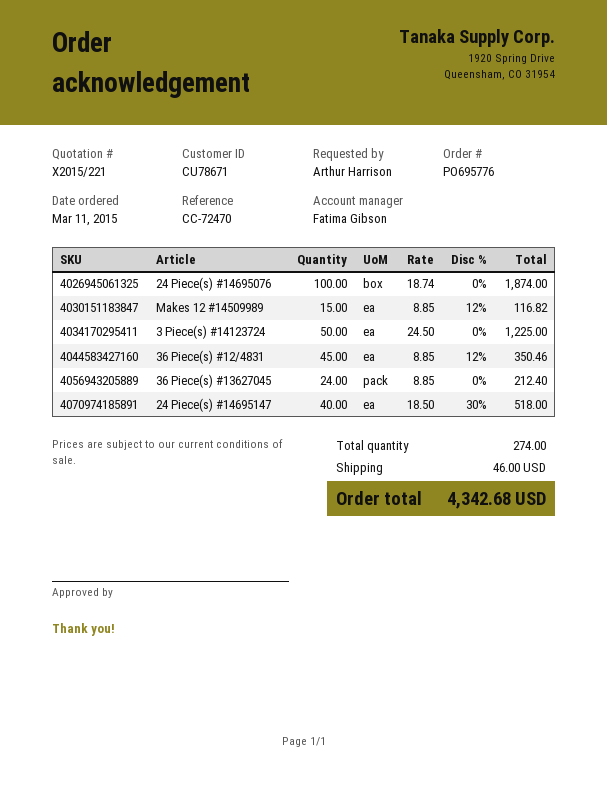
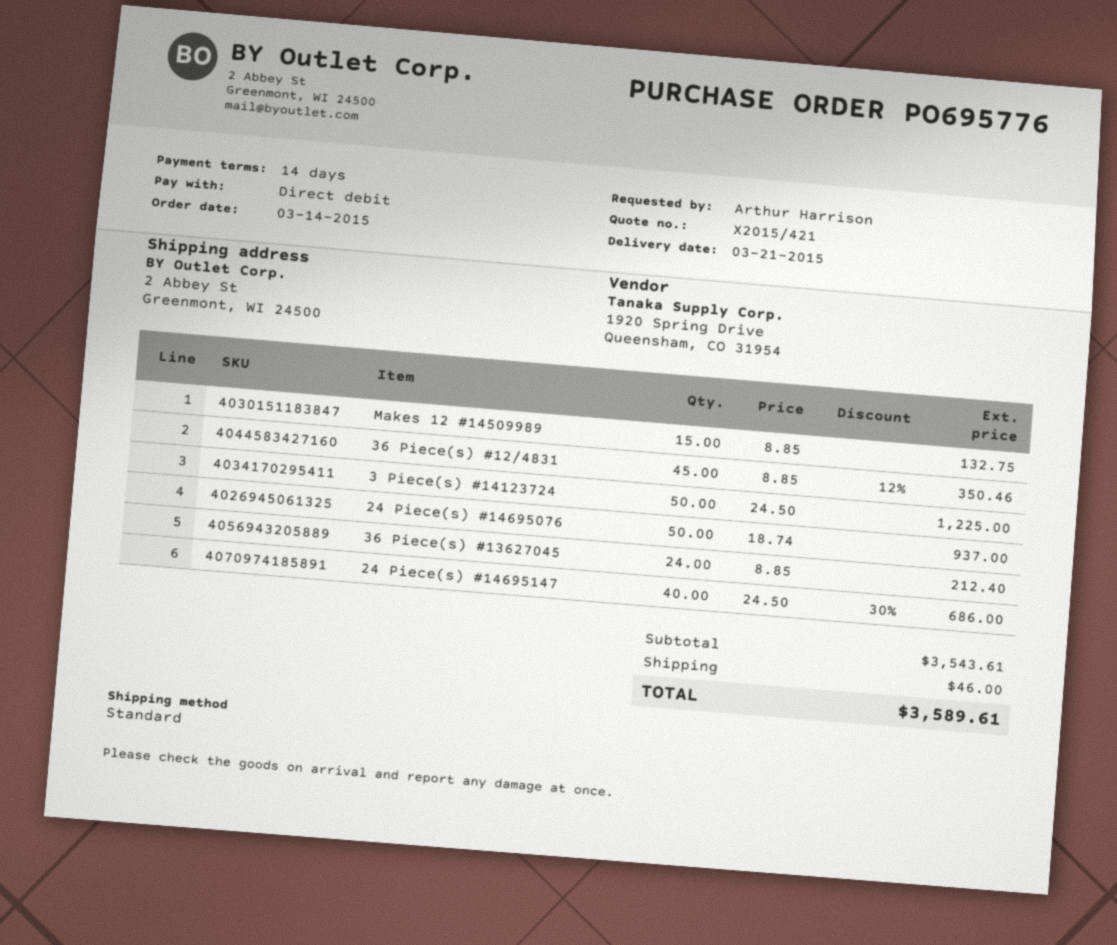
quote number: X2015/221 -> X2015/421
order date: 2015-03-11 -> 2015-03-14
24 Piece(s) #14695076: 100 x 18.74 = 1874.00 -> 50 x 18.74 = 937.00
Makes 12 #14509989: 15 x 8.85 - 12% = 116.82 -> 15 x 8.85 = 132.75
24 Piece(s) #14695147: 40 x 18.50 - 30% = 518.00 -> 40 x 24.50 - 30% = 686.00
total: 4342.68 -> 3589.61

